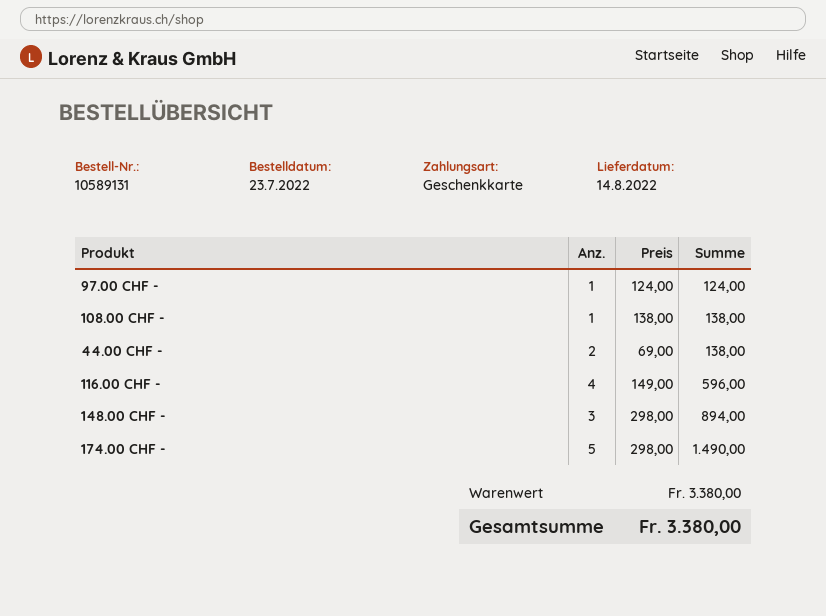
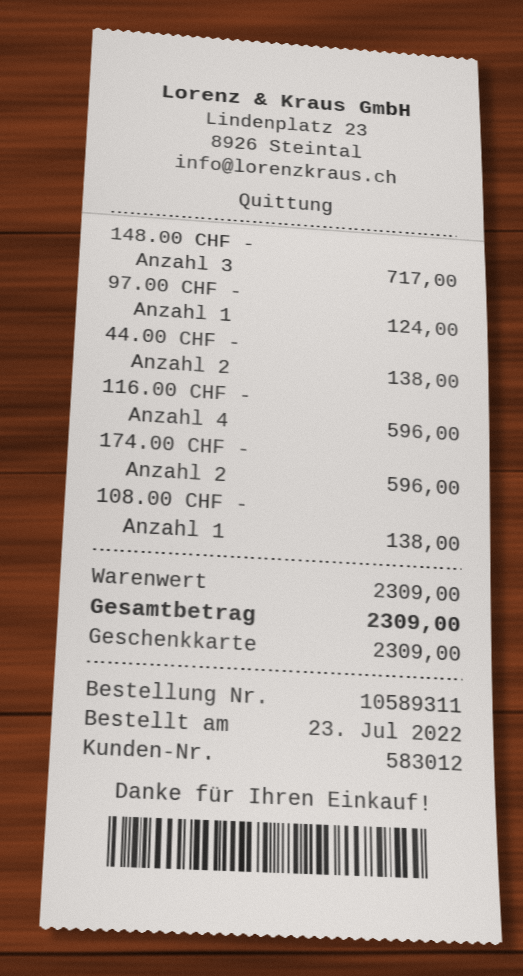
order number: 10589131 -> 10589311
148.00 CHF -: 3 for 894.00 -> 3 for 717.00
174.00 CHF -: 5 for 1490.00 -> 2 for 596.00
subtotal: 3380.00 -> 2309.00
total: 3380.00 -> 2309.00

